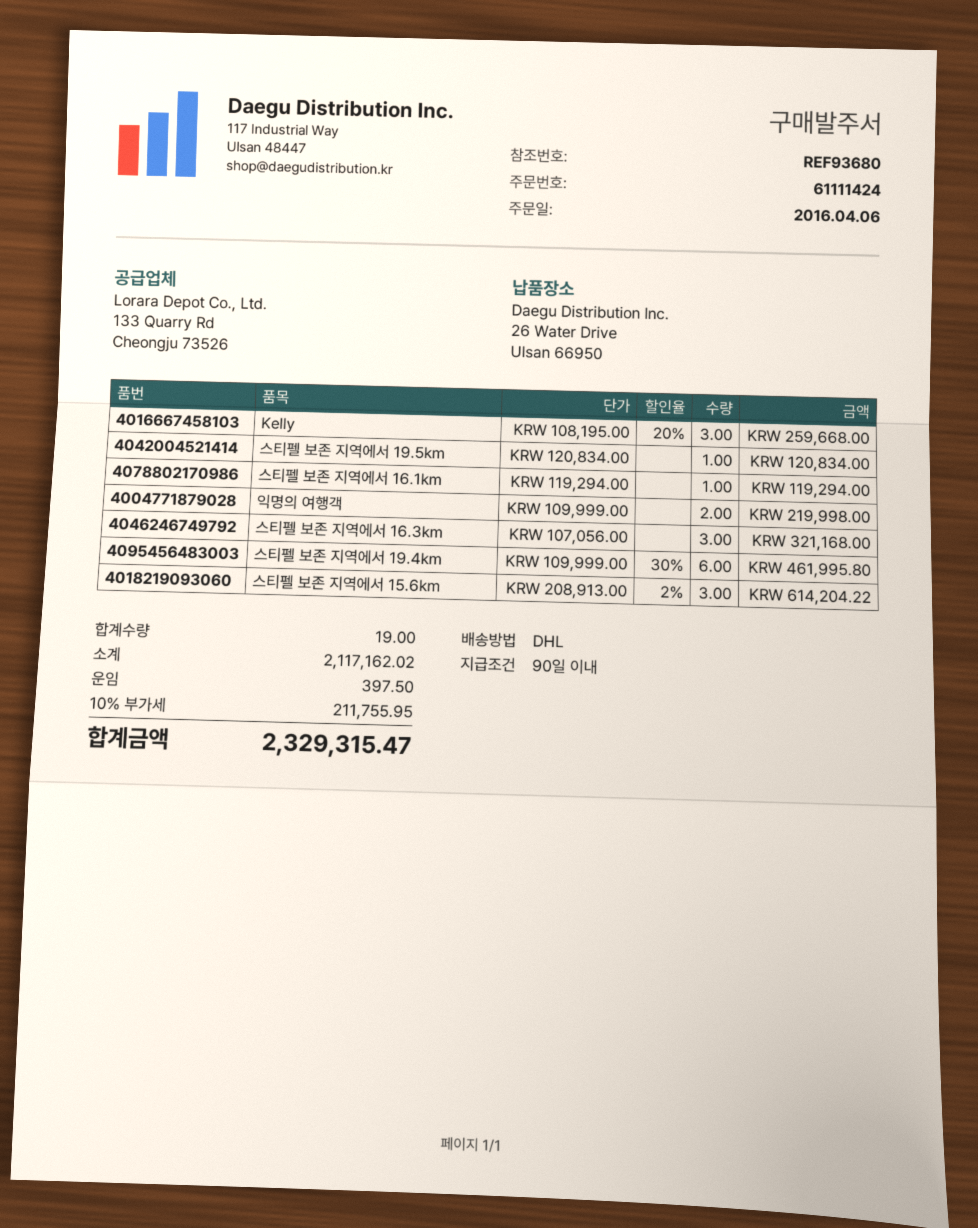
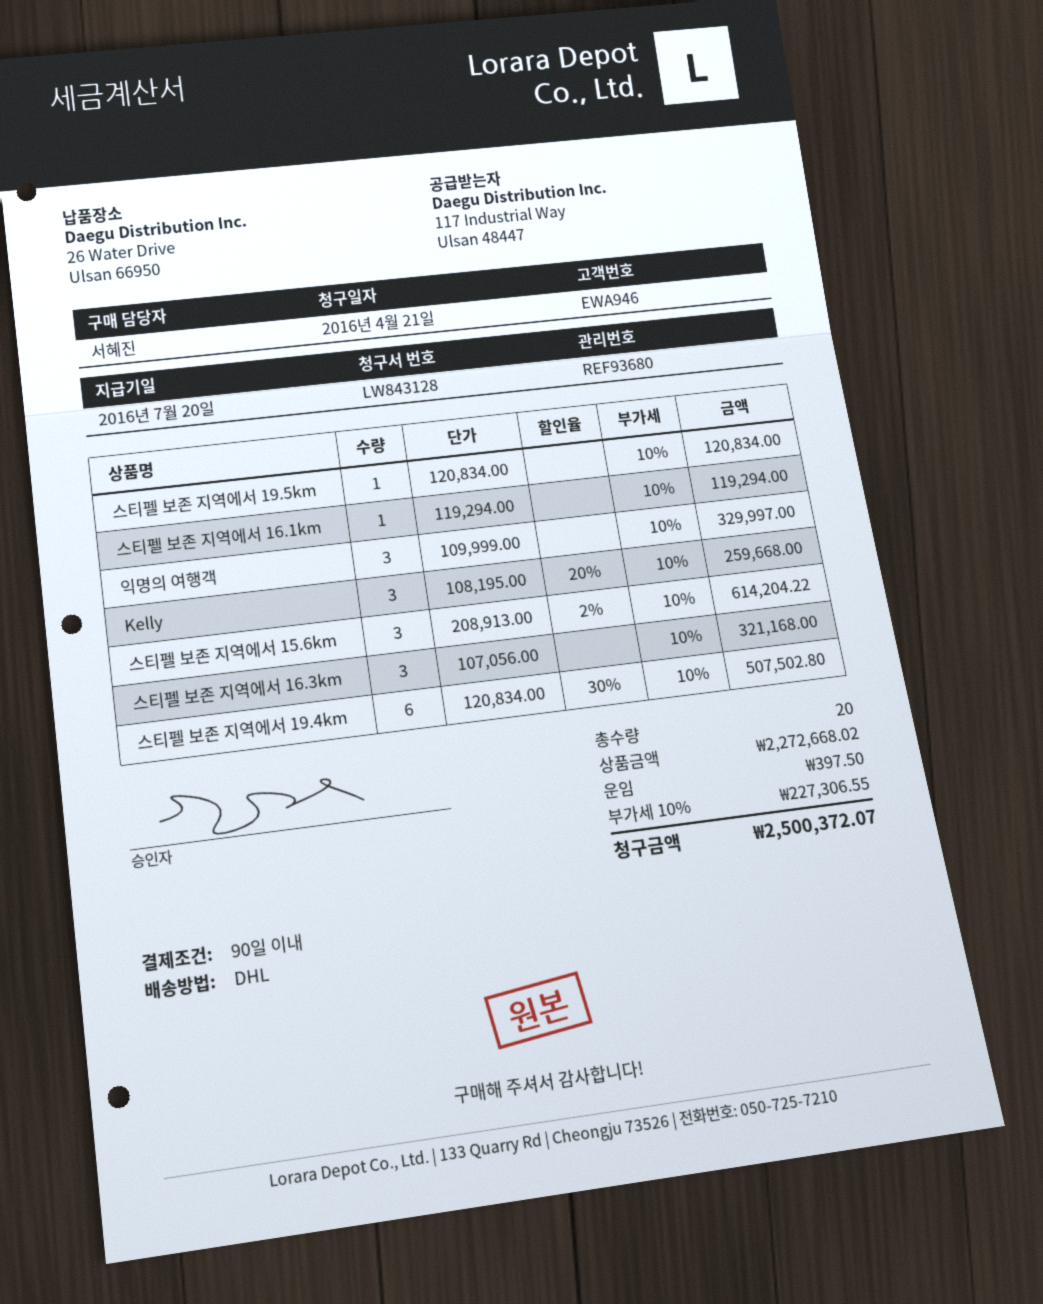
익명의 여행객: 2 x 109999.00 = 219998.00 -> 3 x 109999.00 = 329997.00
스티펠 보존 지역에서 19.4km: 6 x 109999.00 - 30% = 461995.80 -> 6 x 120834.00 - 30% = 507502.80
total quantity: 19 -> 20
subtotal: 2117162.02 -> 2272668.02
tax: 10% = 211755.95 -> 10% = 227306.55
total: 2329315.47 -> 2500372.07

